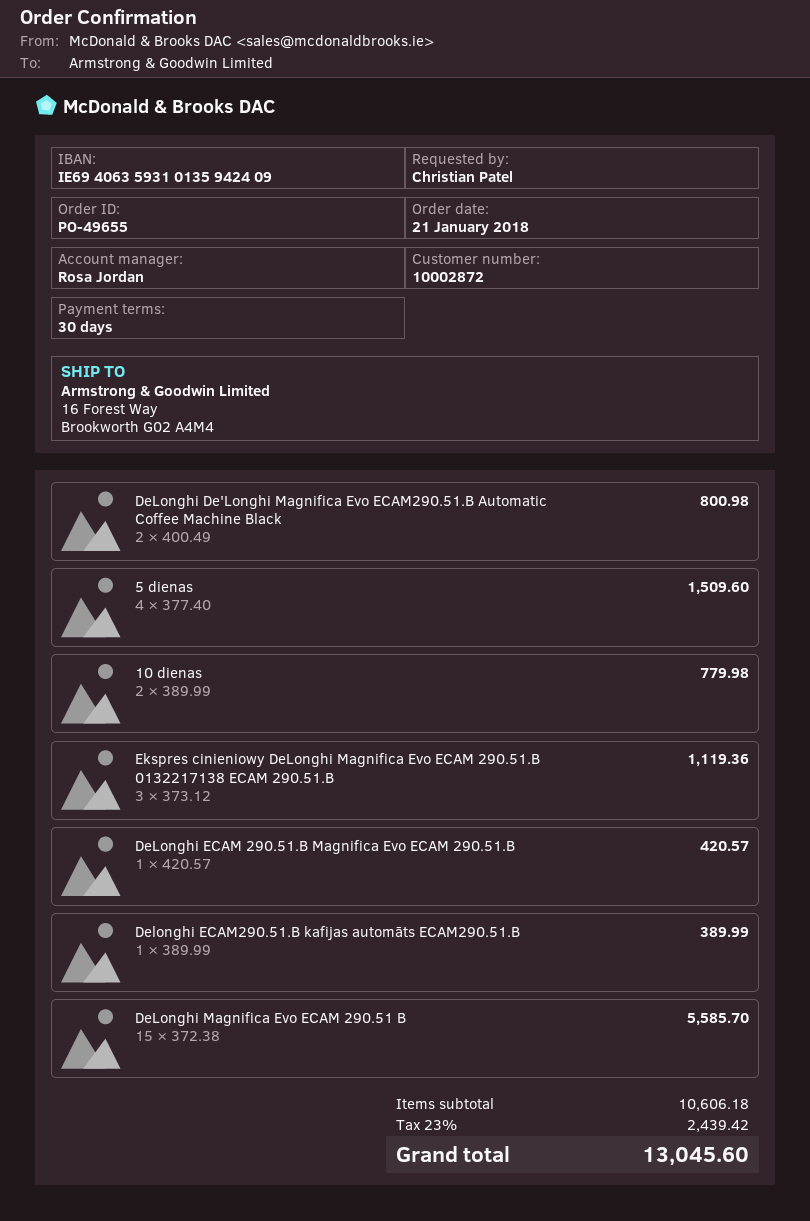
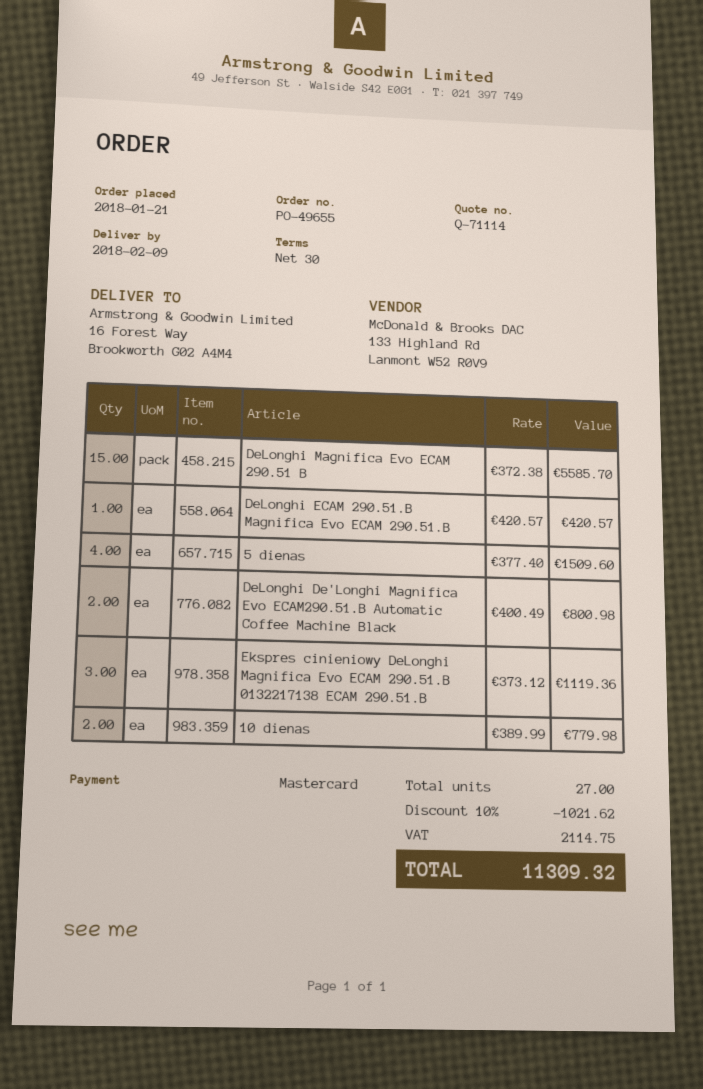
Delonghi ECAM290.51.B kafijas automāts ECAM290.51.B: 1 x 389.99 = 389.99 -> none
discount: none -> 10% = 1021.62
tax: 2439.42 -> 2114.75
total: 13045.60 -> 11309.32

